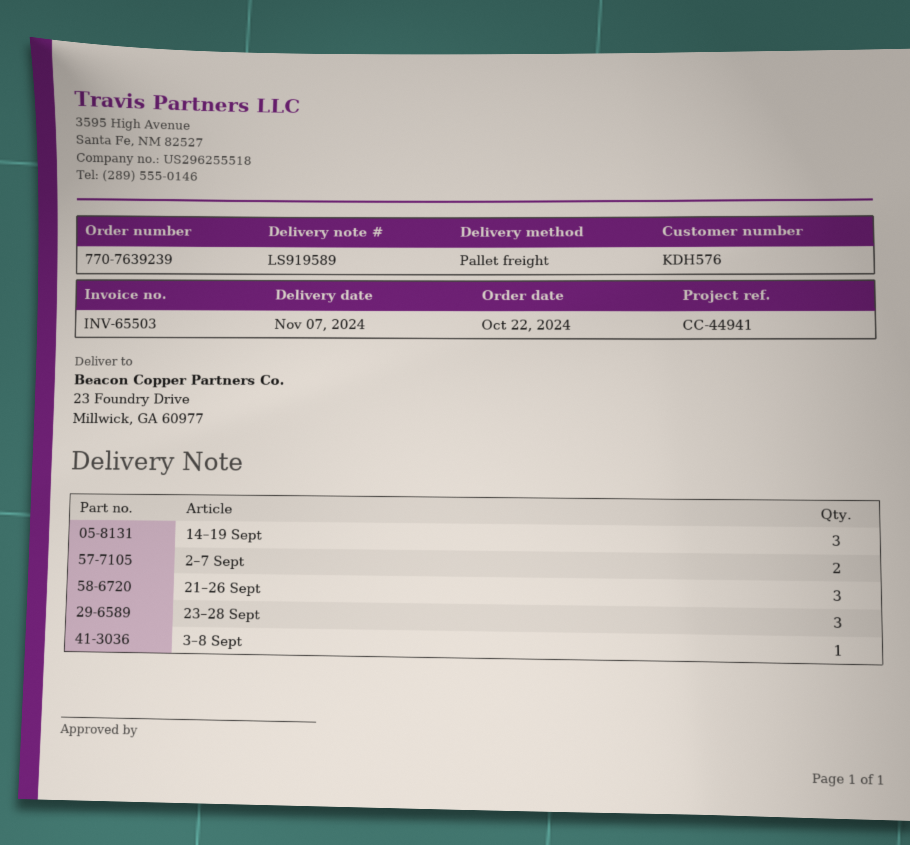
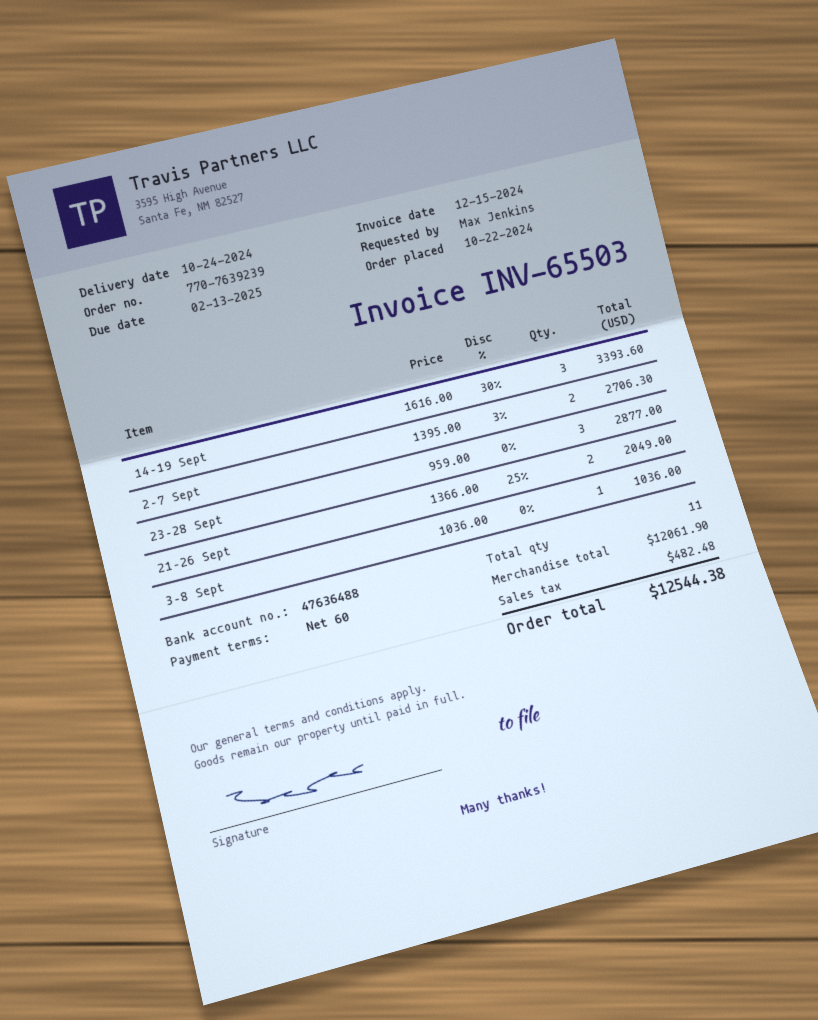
delivery date: 2024-11-07 -> 2024-10-24
21–26 Sept: 3 -> 2

